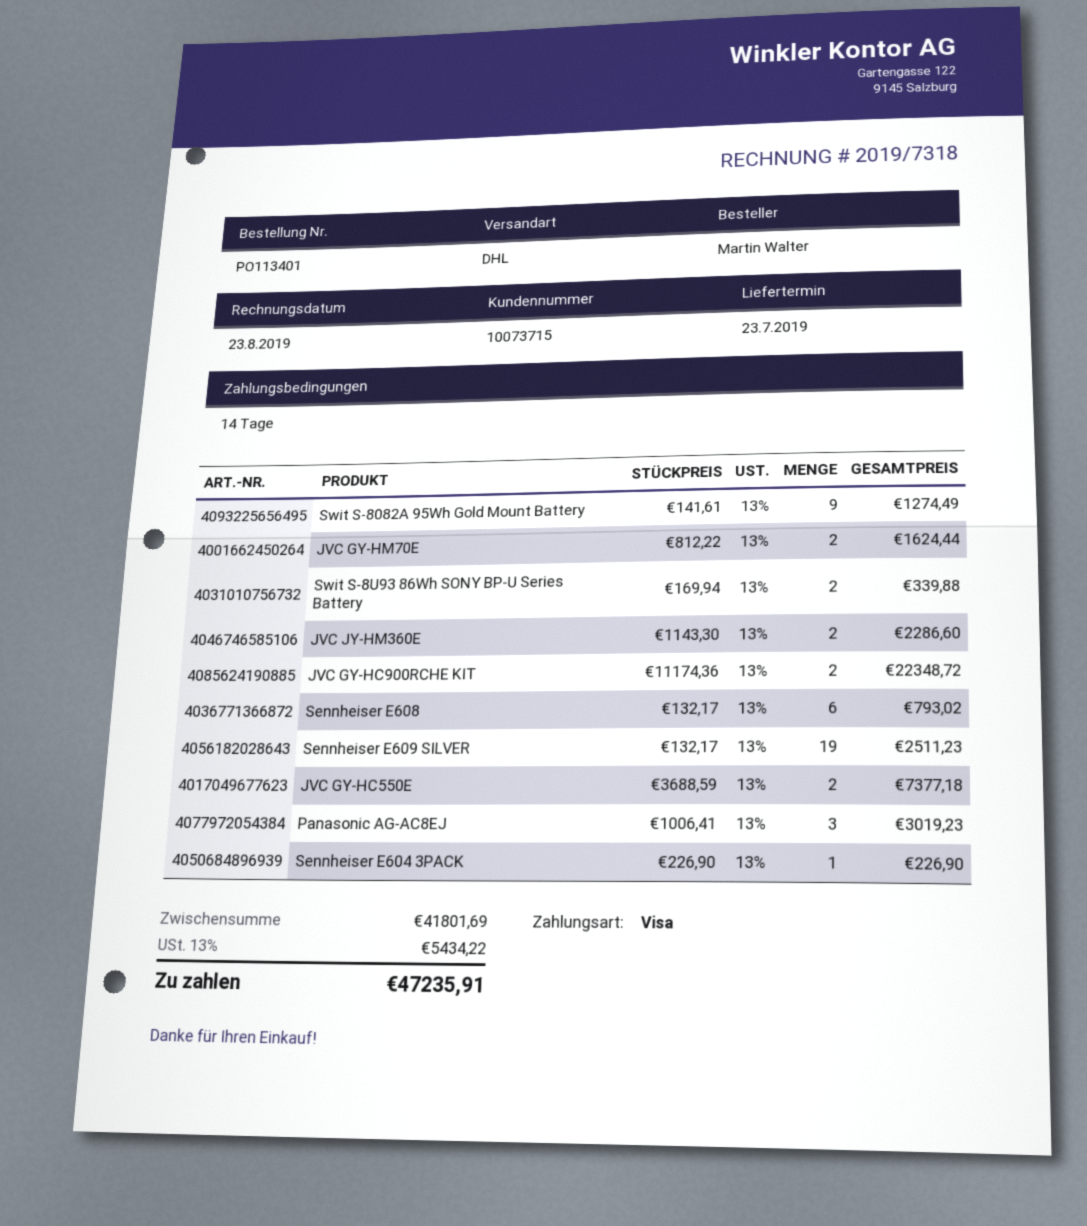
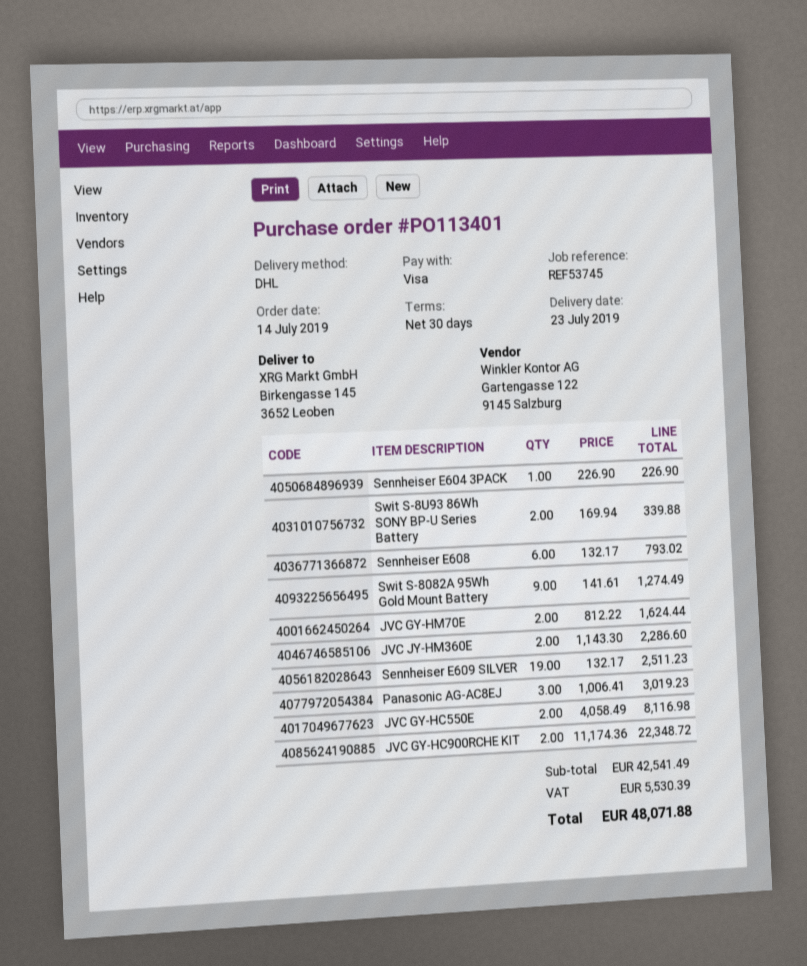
payment terms: 14 days -> 30 days
JVC GY-HC550E: 2 x 3688.59 = 7377.18 -> 2 x 4058.49 = 8116.98
subtotal: 41801.69 -> 42541.49
tax: 5434.22 -> 5530.39
total: 47235.91 -> 48071.88

